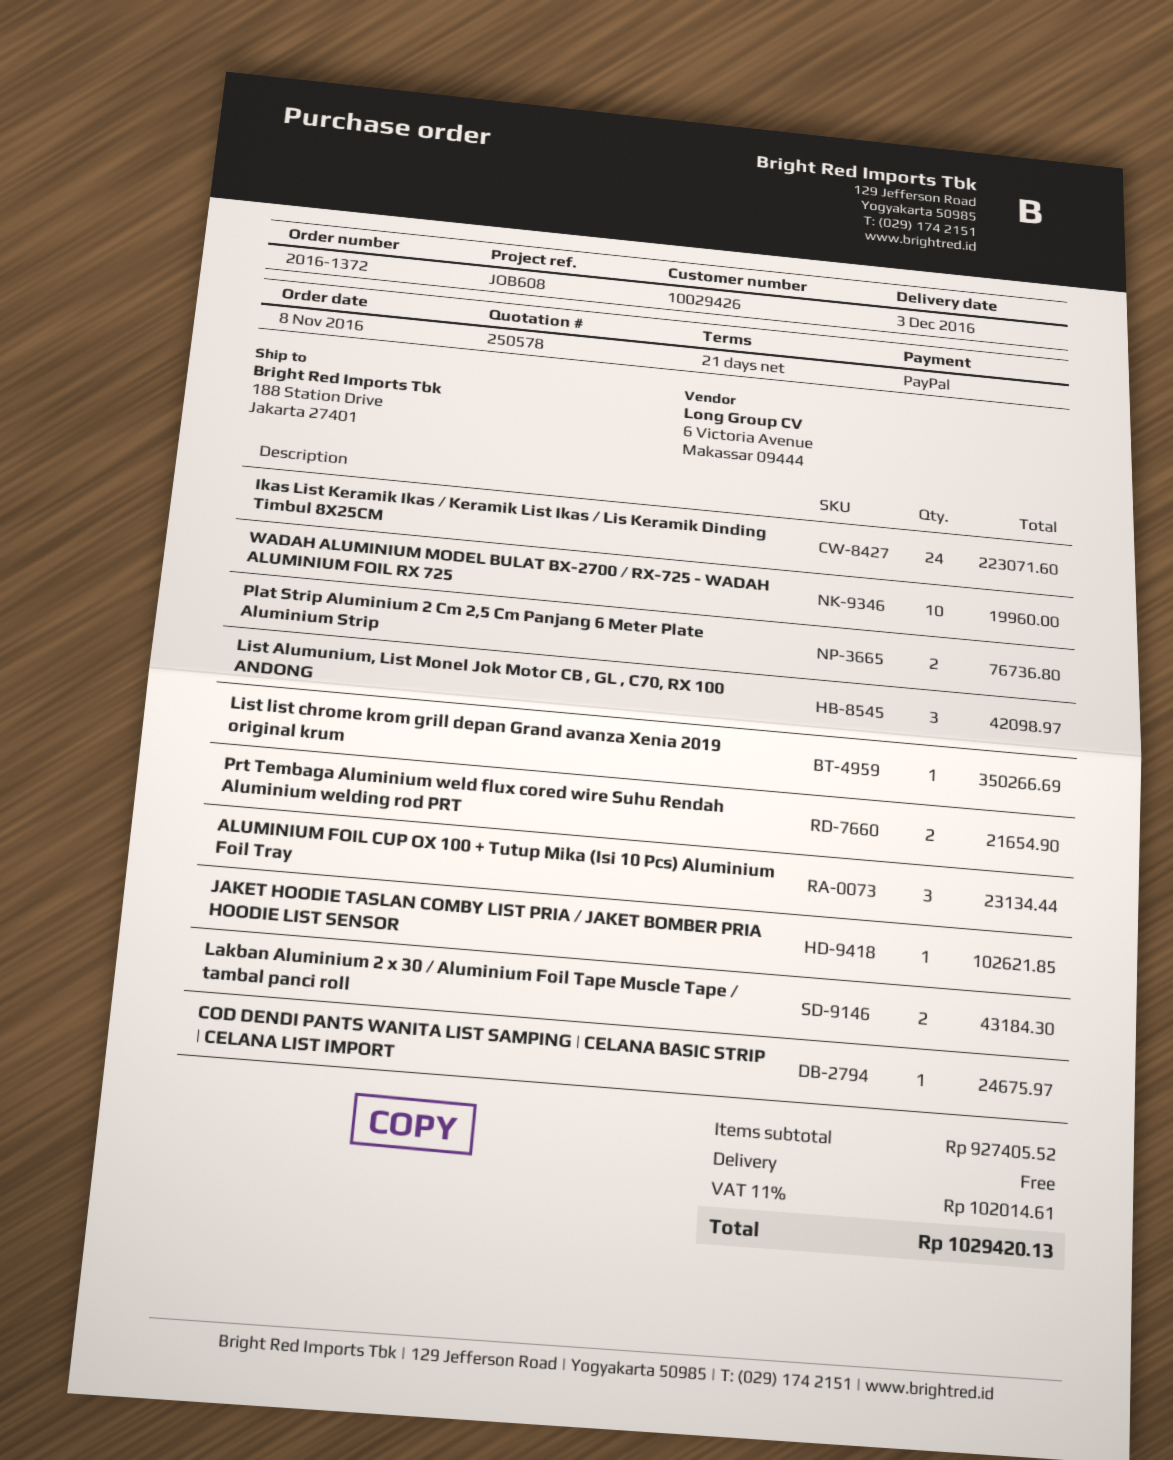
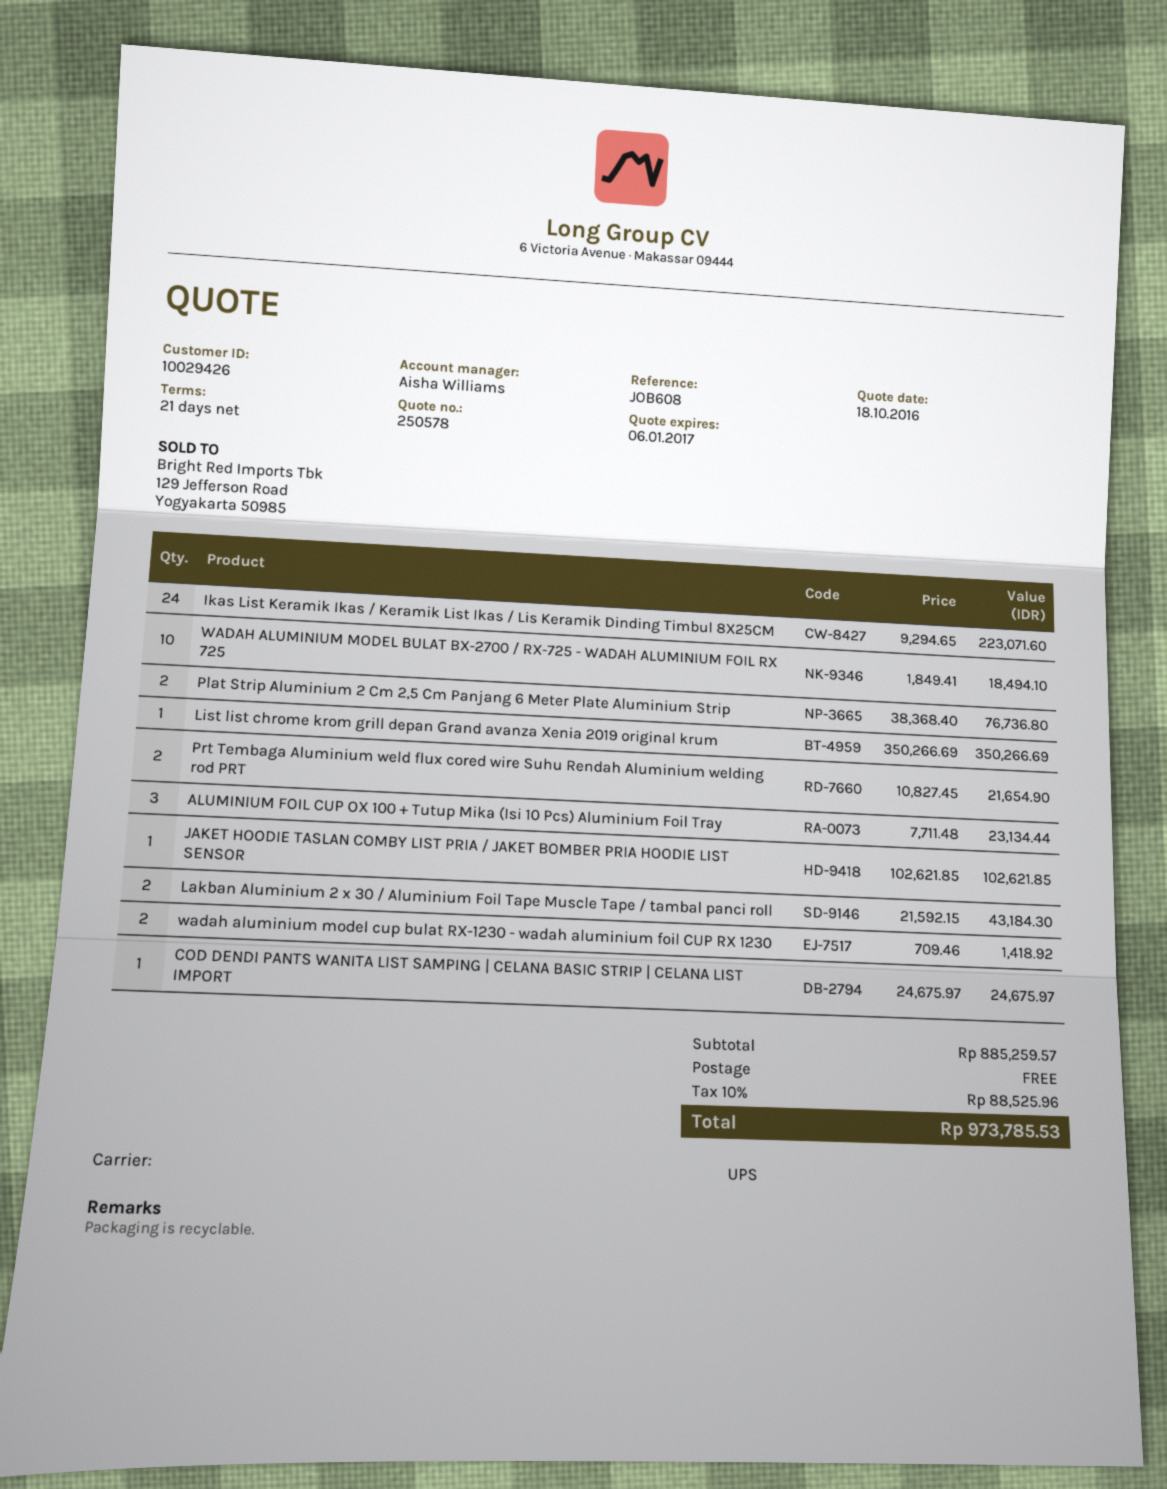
WADAH ALUMINIUM MODEL BULAT BX-2700 / RX-725 - WADAH ALUMINIUM FOIL RX 725: 10 for 19960.00 -> 10 for 18494.10
List Alumunium, List Monel Jok Motor CB , GL , C70, RX 100 ANDONG: 3 for 42098.97 -> none
wadah aluminium model cup bulat RX-1230 - wadah aluminium foil CUP RX 1230: none -> 2 for 1418.92
subtotal: 927405.52 -> 885259.57
tax: 11% = 102014.61 -> 10% = 88525.96
total: 1029420.13 -> 973785.53

